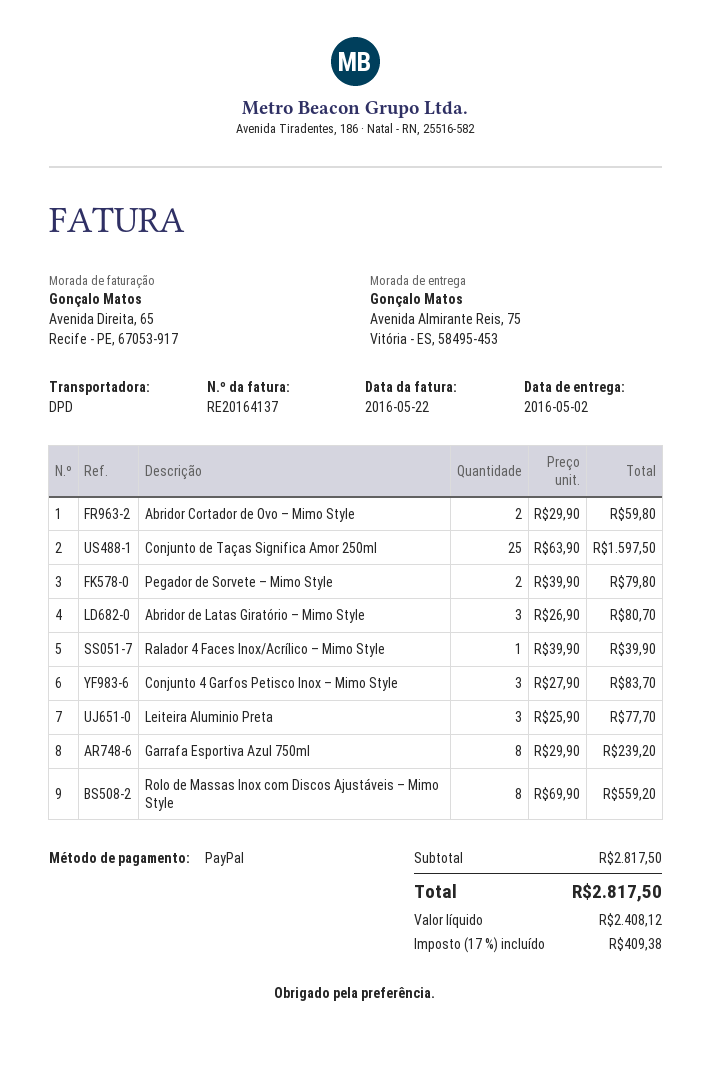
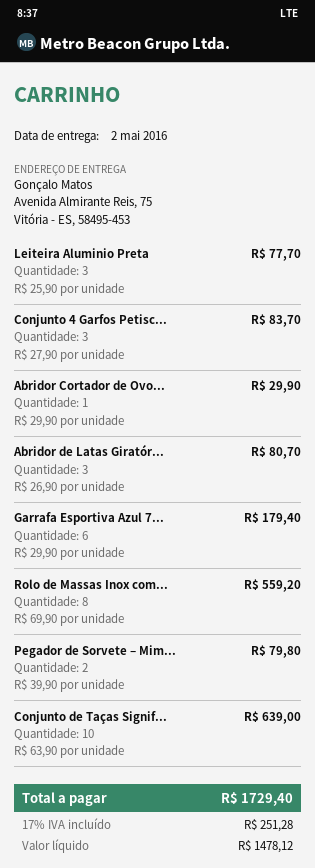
Abridor Cortador de Ovo – Mimo Style: 2 x 29.90 = 59.80 -> 1 x 29.90 = 29.90
Conjunto de Taças Significa Amor 250ml: 25 x 63.90 = 1597.50 -> 10 x 63.90 = 639.00
Ralador 4 Faces Inox/Acrílico – Mimo Style: 1 x 39.90 = 39.90 -> none
Garrafa Esportiva Azul 750ml: 8 x 29.90 = 239.20 -> 6 x 29.90 = 179.40
net: 2408.12 -> 1478.12
tax: 17% = 409.38 -> 17% = 251.28
total: 2817.50 -> 1729.40

